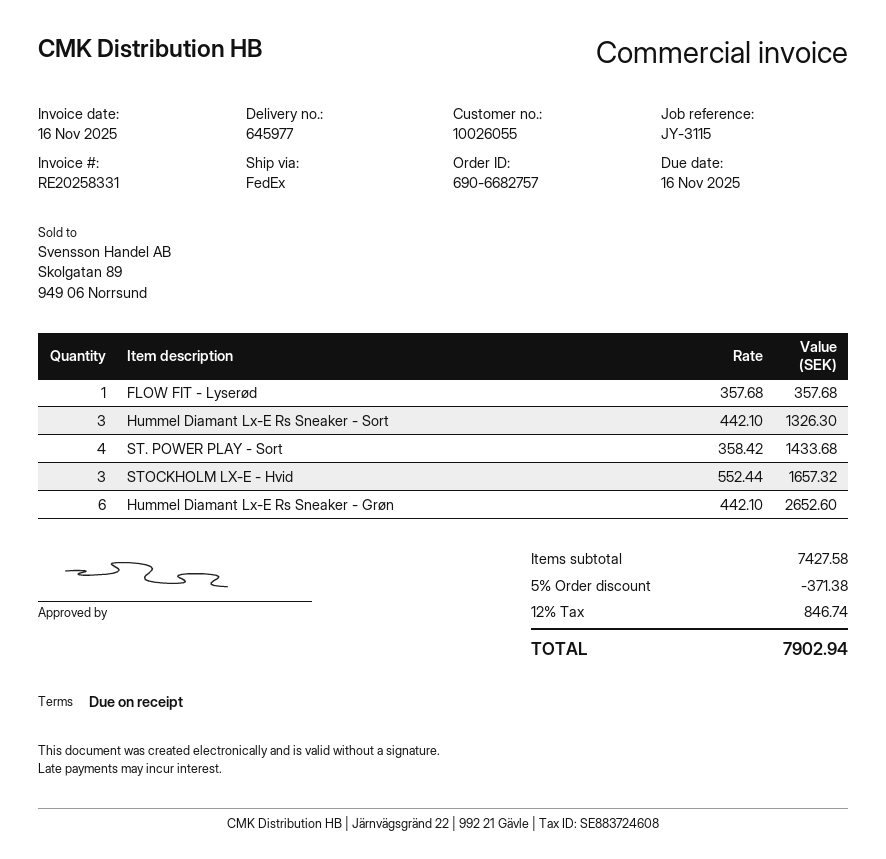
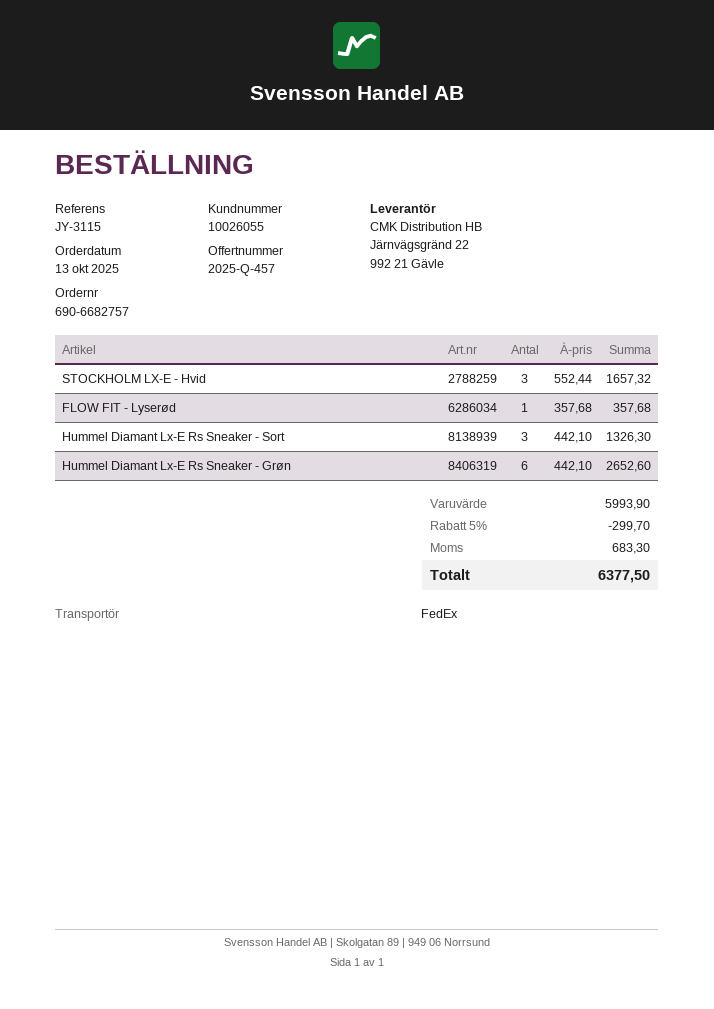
ST. POWER PLAY - Sort: 4 x 358.42 = 1433.68 -> none
subtotal: 7427.58 -> 5993.90
discount: 5% = 371.38 -> 5% = 299.70
tax: 846.74 -> 683.30
total: 7902.94 -> 6377.50

